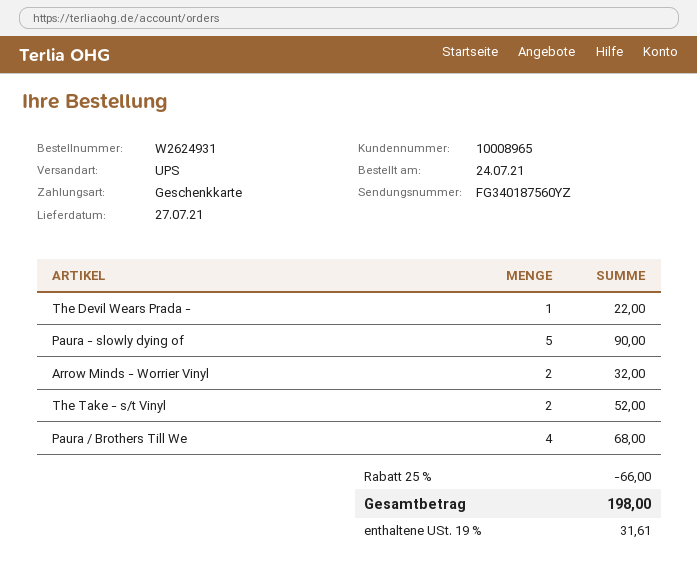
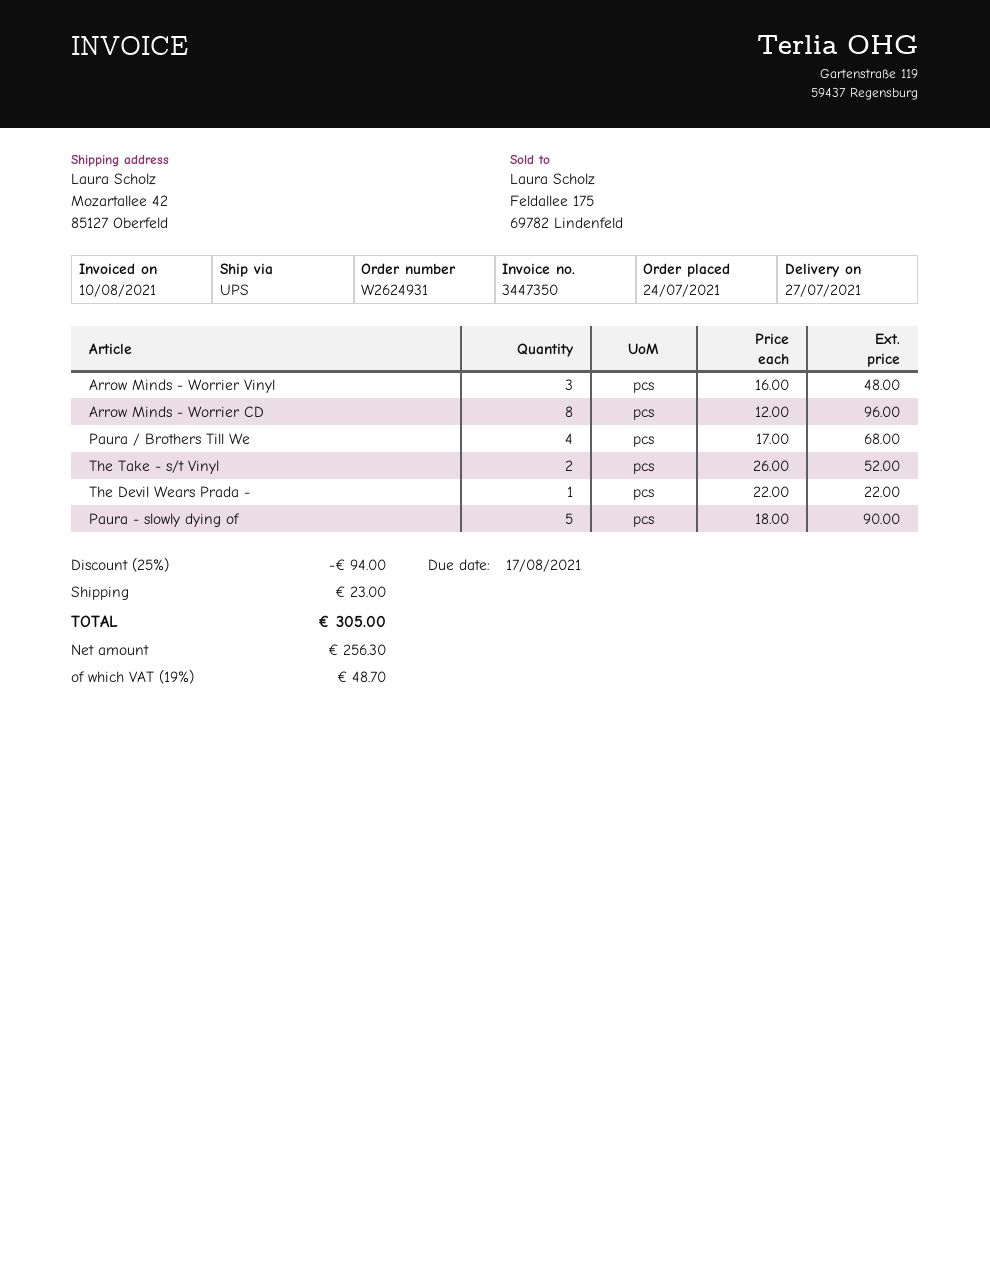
Arrow Minds - Worrier Vinyl: 2 for 32.00 -> 3 for 48.00
Arrow Minds - Worrier CD: none -> 8 for 96.00
discount: 25% = 66.00 -> 25% = 94.00
shipping: none -> 23.00
tax: 19% = 31.61 -> 19% = 48.70
total: 198.00 -> 305.00

